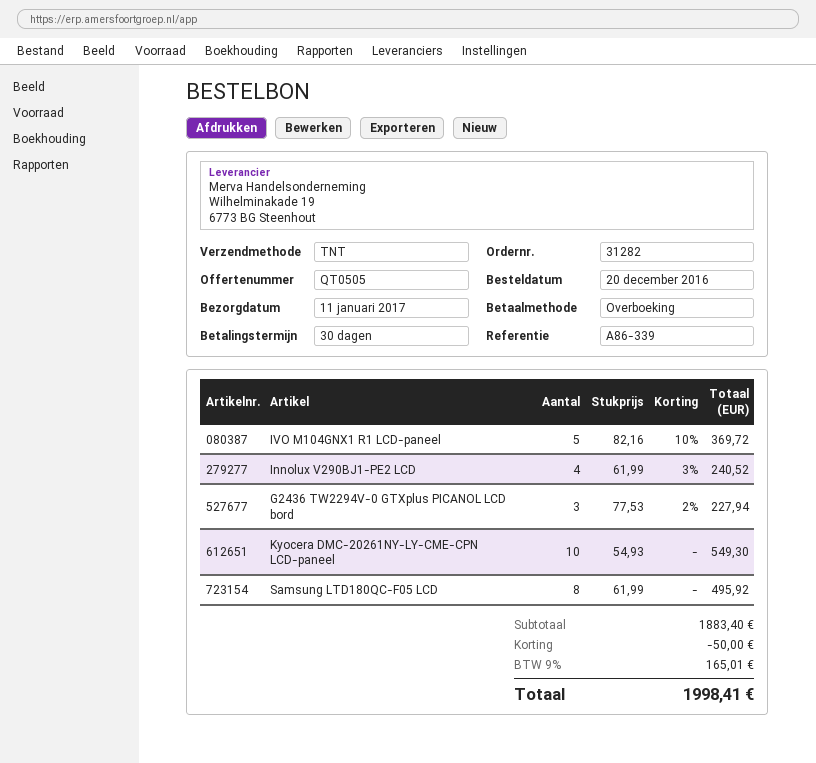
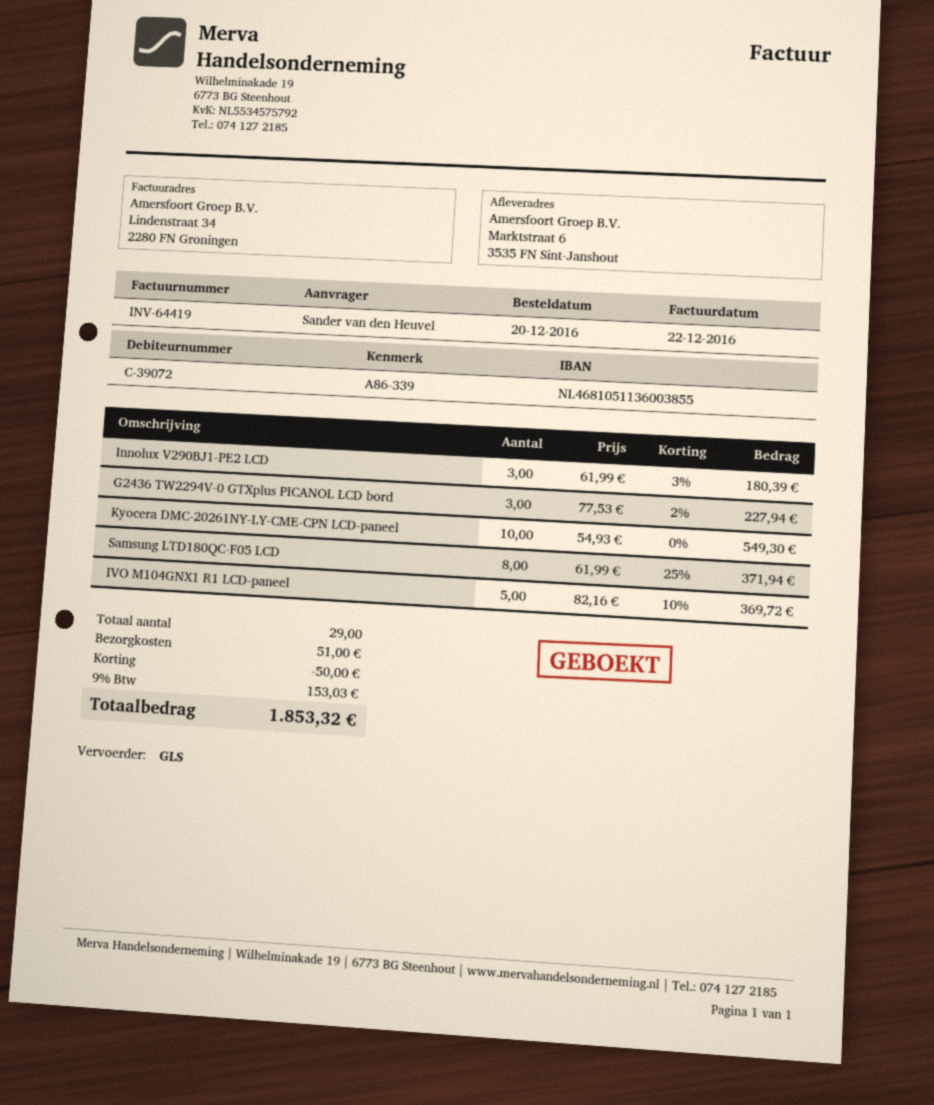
shipping method: TNT -> GLS
Innolux V290BJ1-PE2 LCD: 4 x 61.99 - 3% = 240.52 -> 3 x 61.99 - 3% = 180.39
Samsung LTD180QC-F05 LCD: 8 x 61.99 = 495.92 -> 8 x 61.99 - 25% = 371.94
shipping: none -> 51.00
tax: 9% = 165.01 -> 9% = 153.03
total: 1998.41 -> 1853.32

